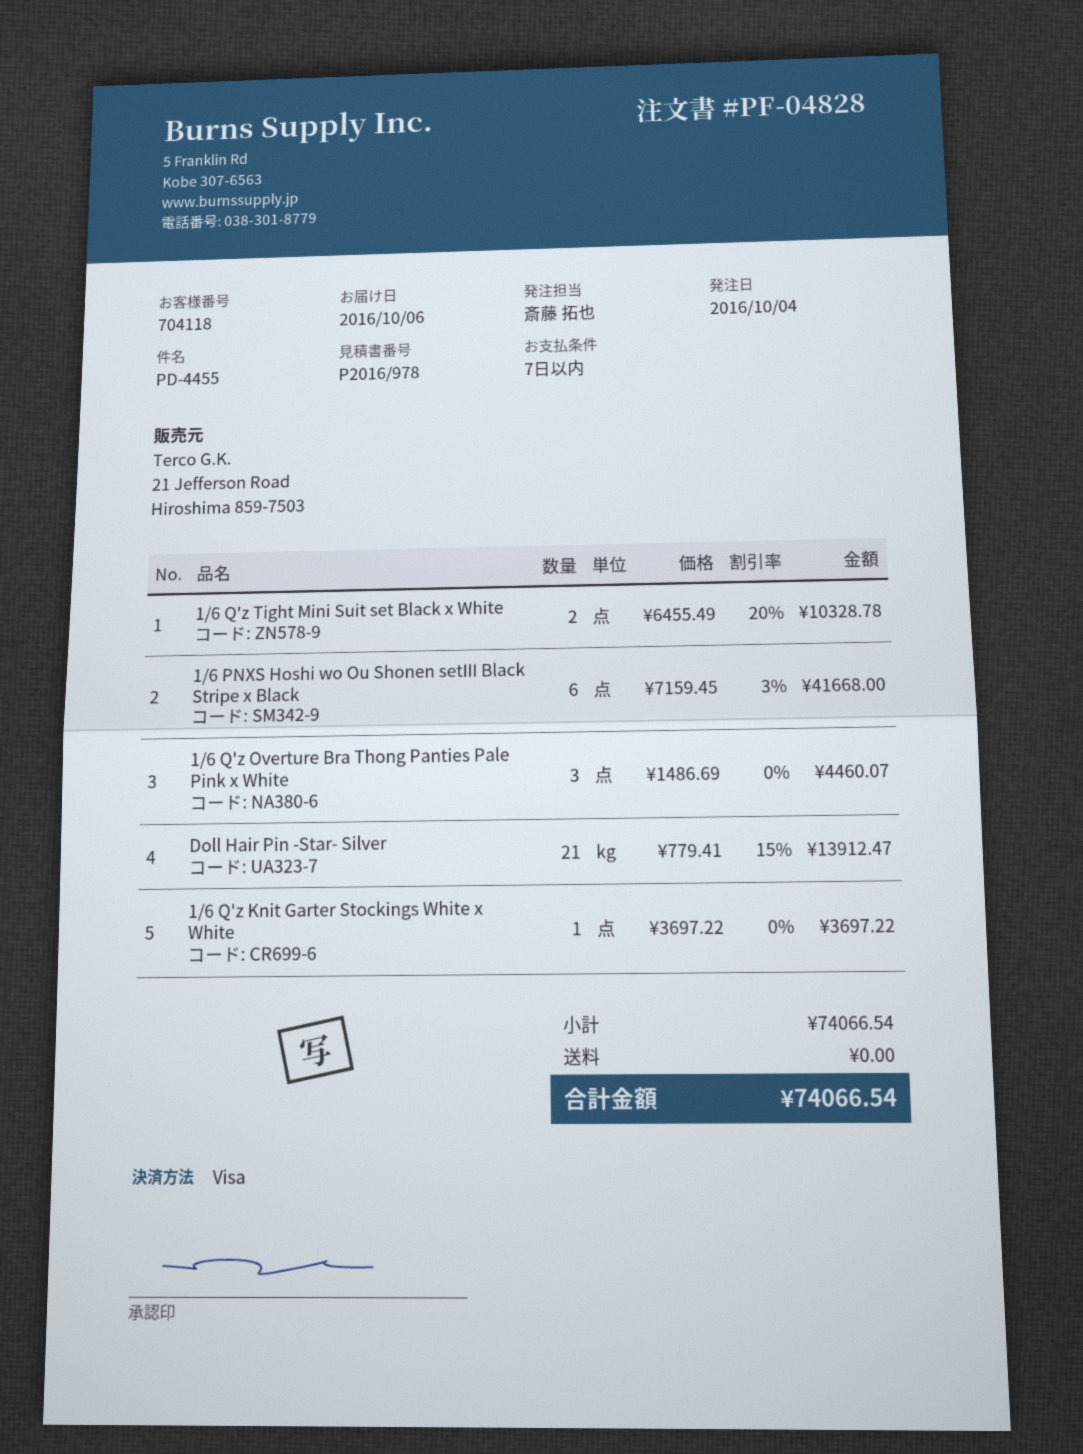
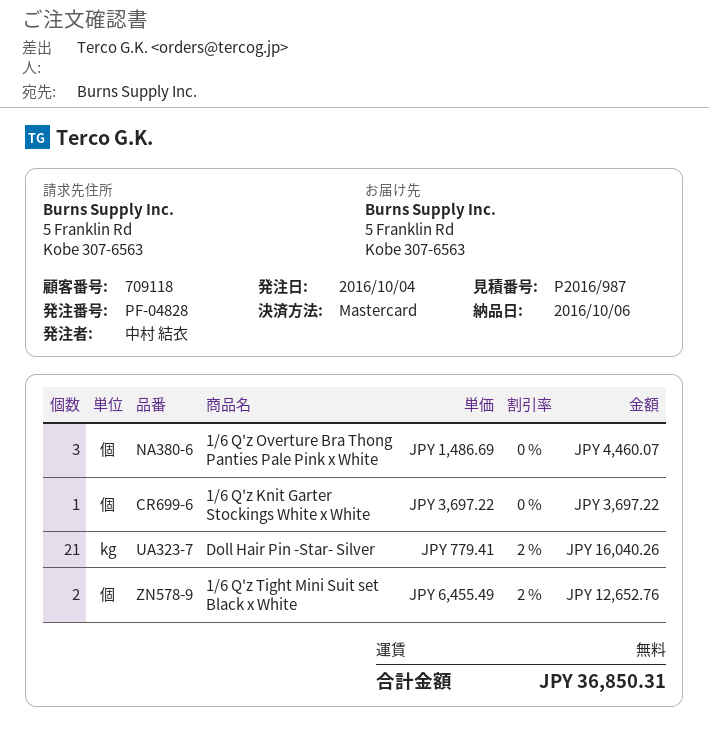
quote number: P2016/978 -> P2016/987
customer number: 704118 -> 709118
ordered by: 斎藤 拓也 -> 中村 結衣
payment method: Visa -> Mastercard
1/6 Q'z Tight Mini Suit set Black x White: 2 x 6455.49 - 20% = 10328.78 -> 2 x 6455.49 - 2% = 12652.76
1/6 PNXS Hoshi wo Ou Shonen setIII Black Stripe x Black: 6 x 7159.45 - 3% = 41668.00 -> none
Doll Hair Pin -Star- Silver: 21 x 779.41 - 15% = 13912.47 -> 21 x 779.41 - 2% = 16040.26
total: 74066.54 -> 36850.31

